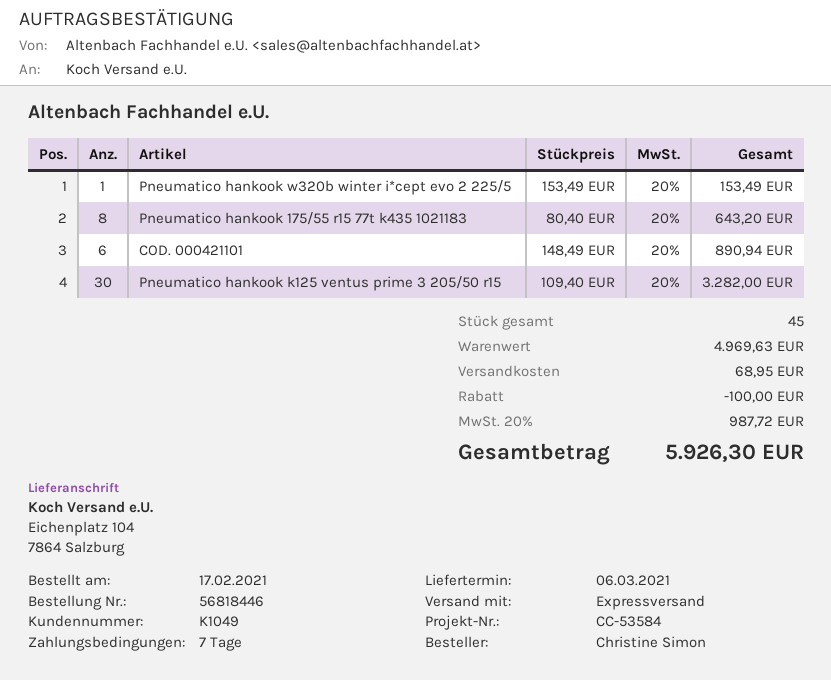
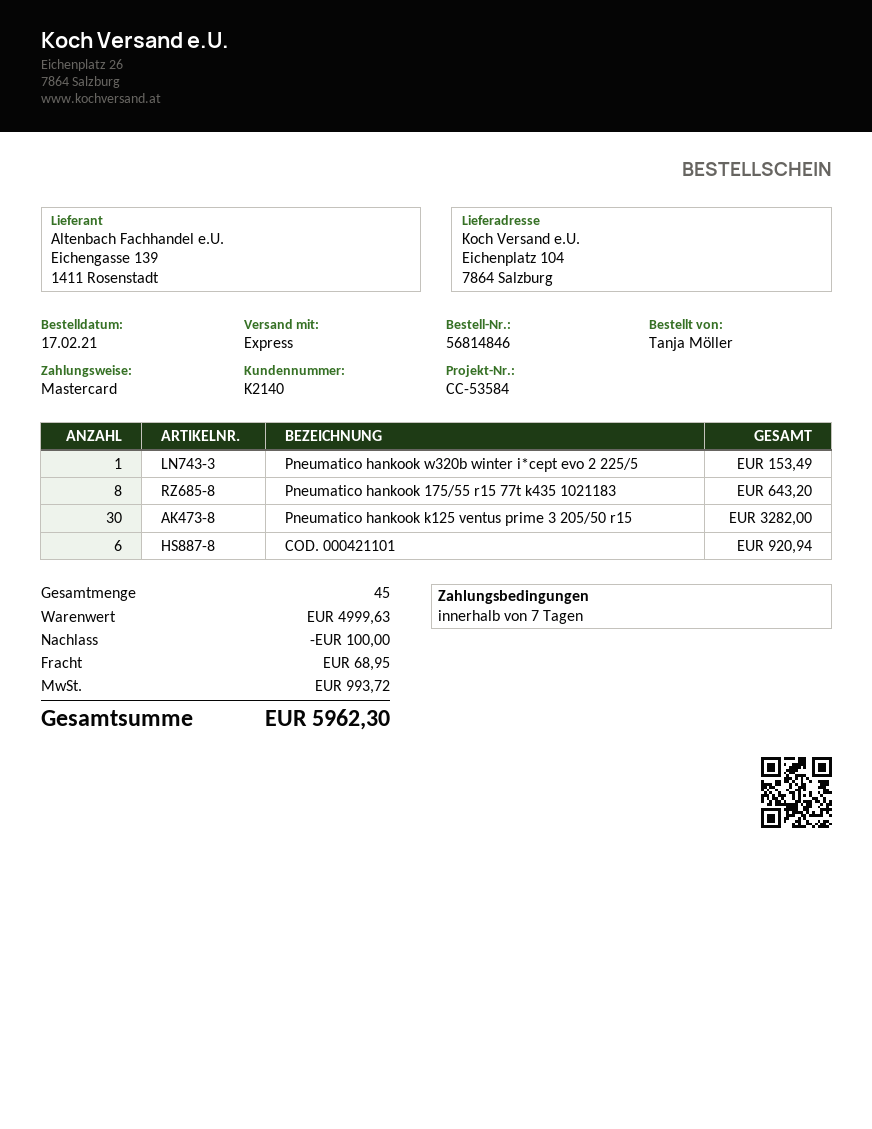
order number: 56818446 -> 56814846
customer number: K1049 -> K2140
ordered by: Christine Simon -> Tanja Möller
COD. 000421101: 6 for 890.94 -> 6 for 920.94
subtotal: 4969.63 -> 4999.63
tax: 987.72 -> 993.72
total: 5926.30 -> 5962.30

